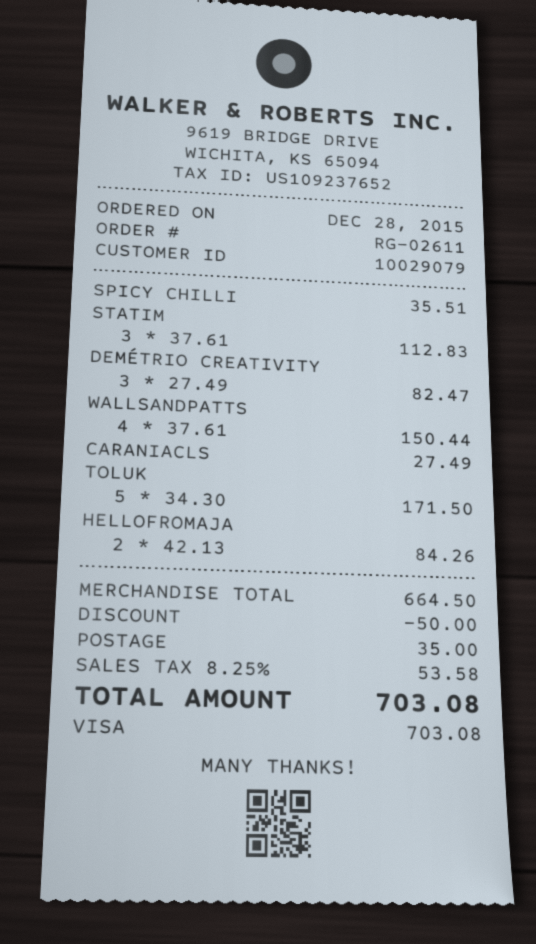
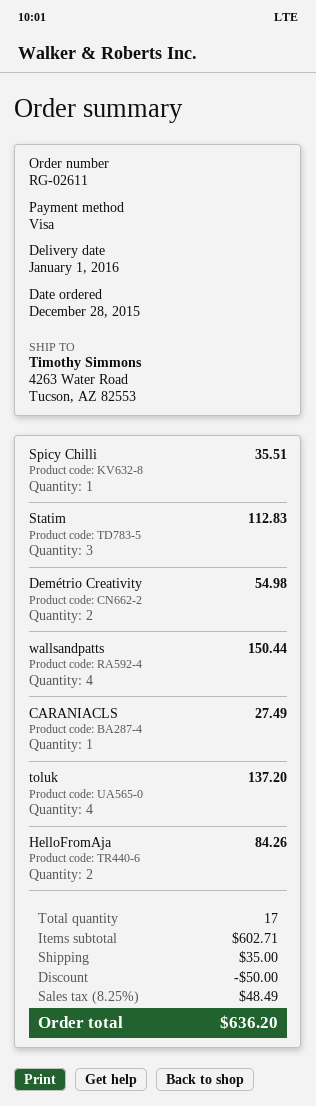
DEMÉTRIO CREATIVITY: 3 for 82.47 -> 2 for 54.98
TOLUK: 5 for 171.50 -> 4 for 137.20
subtotal: 664.50 -> 602.71
tax: 8.25% = 53.58 -> 8.25% = 48.49
total: 703.08 -> 636.20

